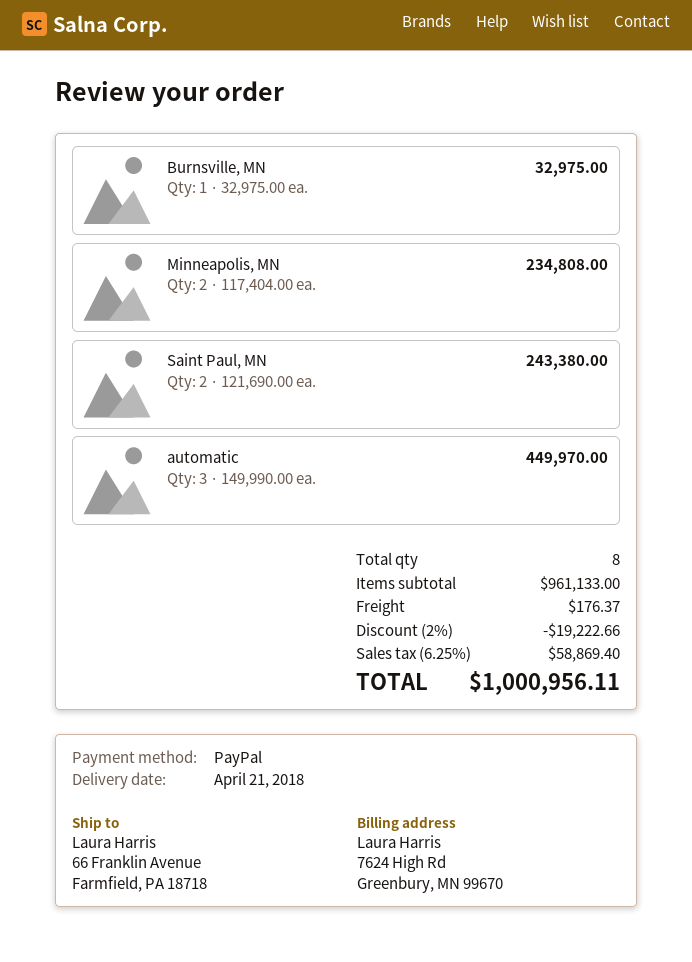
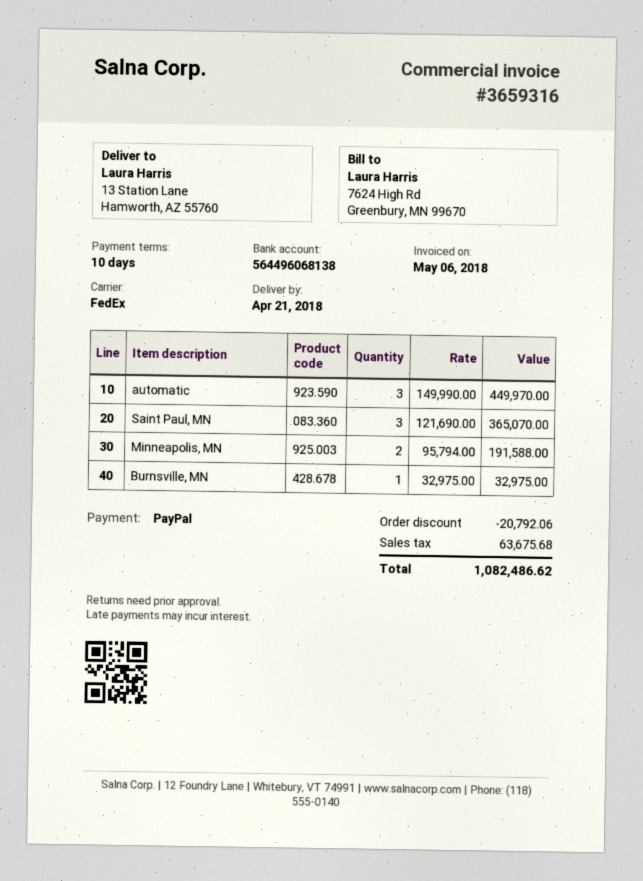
ship to: 66 Franklin Avenue, Farmfield, PA 18718 -> 13 Station Lane, Hamworth, AZ 55760
Minneapolis, MN: 2 x 117404.00 = 234808.00 -> 2 x 95794.00 = 191588.00
Saint Paul, MN: 2 x 121690.00 = 243380.00 -> 3 x 121690.00 = 365070.00
discount: 19222.66 -> 20792.06
shipping: 176.37 -> none
tax: 58869.40 -> 63675.68
total: 1000956.11 -> 1082486.62

